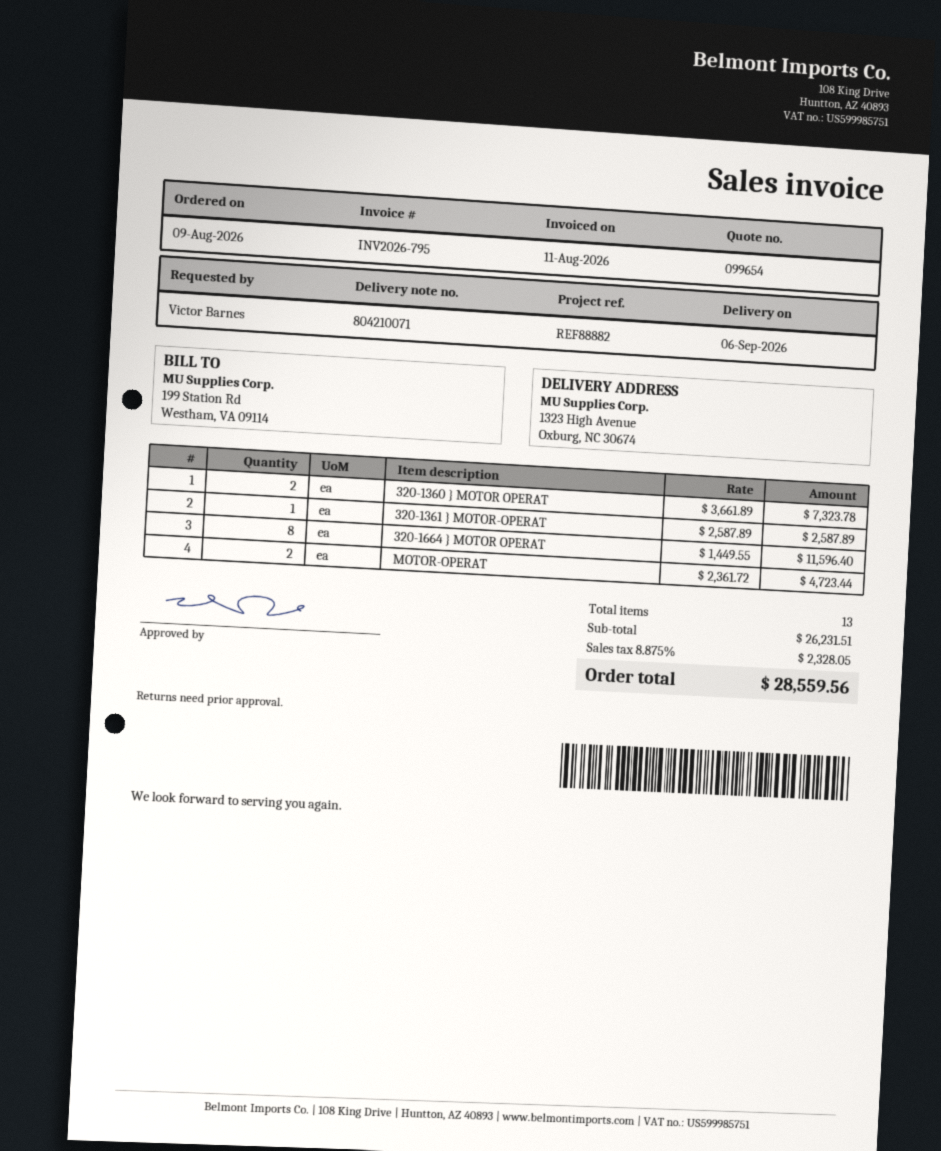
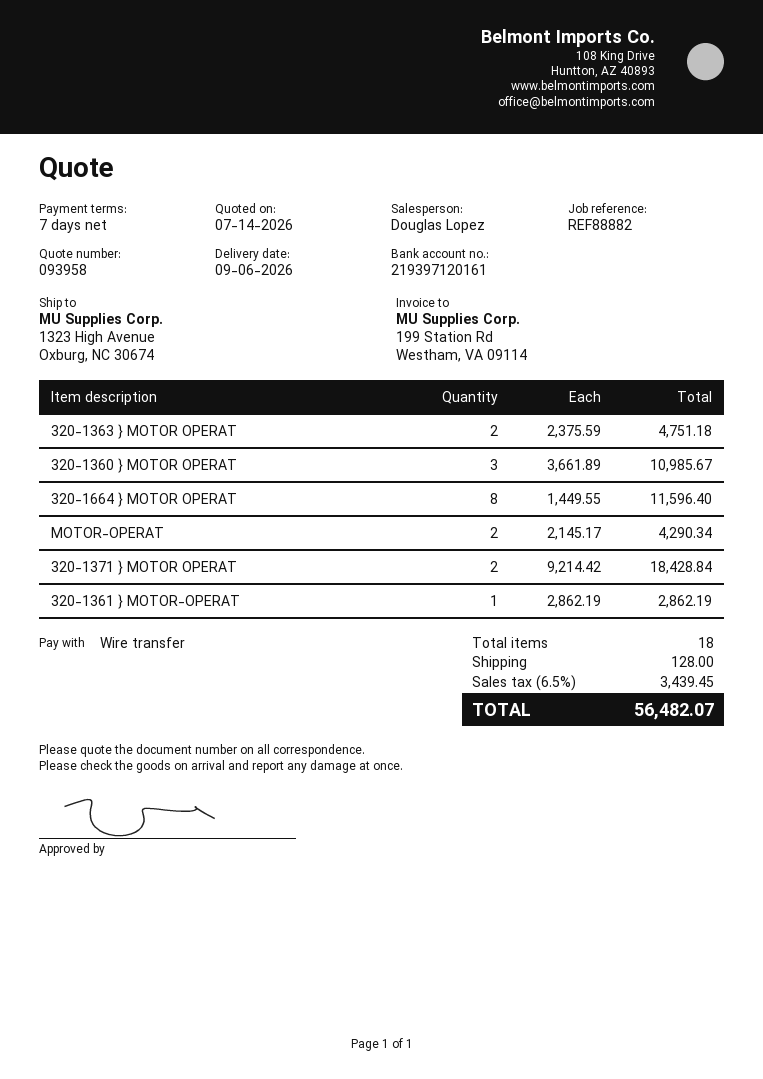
quote number: 099654 -> 093958
320-1360 } MOTOR OPERAT: 2 x 3661.89 = 7323.78 -> 3 x 3661.89 = 10985.67
320-1361 } MOTOR-OPERAT: 1 x 2587.89 = 2587.89 -> 1 x 2862.19 = 2862.19
MOTOR-OPERAT: 2 x 2361.72 = 4723.44 -> 2 x 2145.17 = 4290.34
320-1363 } MOTOR OPERAT: none -> 2 x 2375.59 = 4751.18
320-1371 } MOTOR OPERAT: none -> 2 x 9214.42 = 18428.84
total quantity: 13 -> 18
shipping: none -> 128.00
tax: 8.875% = 2328.05 -> 6.5% = 3439.45
total: 28559.56 -> 56482.07

